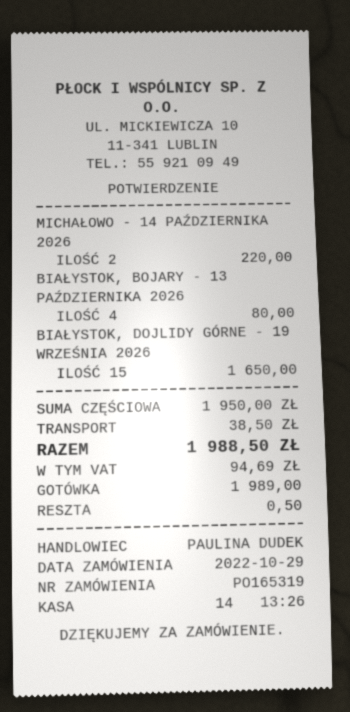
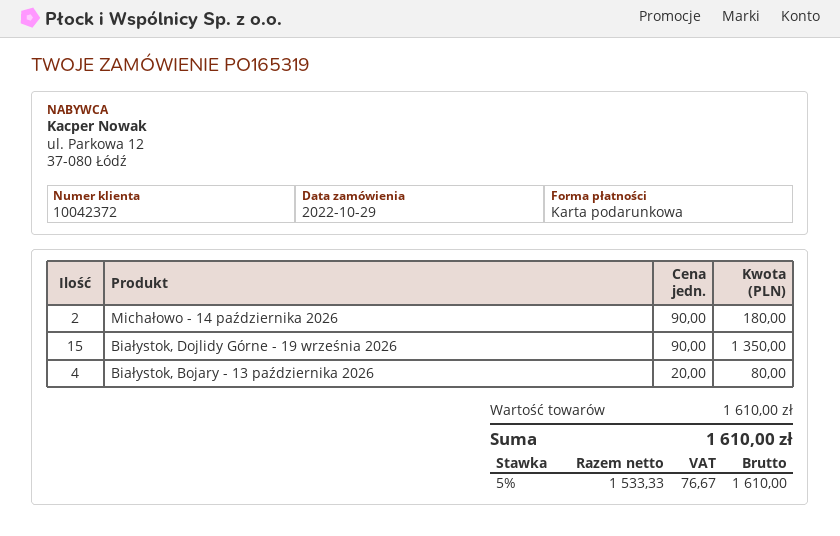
payment method: cash -> gift card
MICHAŁOWO - 14 PAŹDZIERNIKA 2026: 2 for 220.00 -> 2 for 180.00
BIAŁYSTOK, DOJLIDY GÓRNE - 19 WRZEŚNIA 2026: 15 for 1650.00 -> 15 for 1350.00
subtotal: 1950.00 -> 1610.00
shipping: 38.50 -> none
tax: 94.69 -> 76.67
total: 1988.50 -> 1610.00

